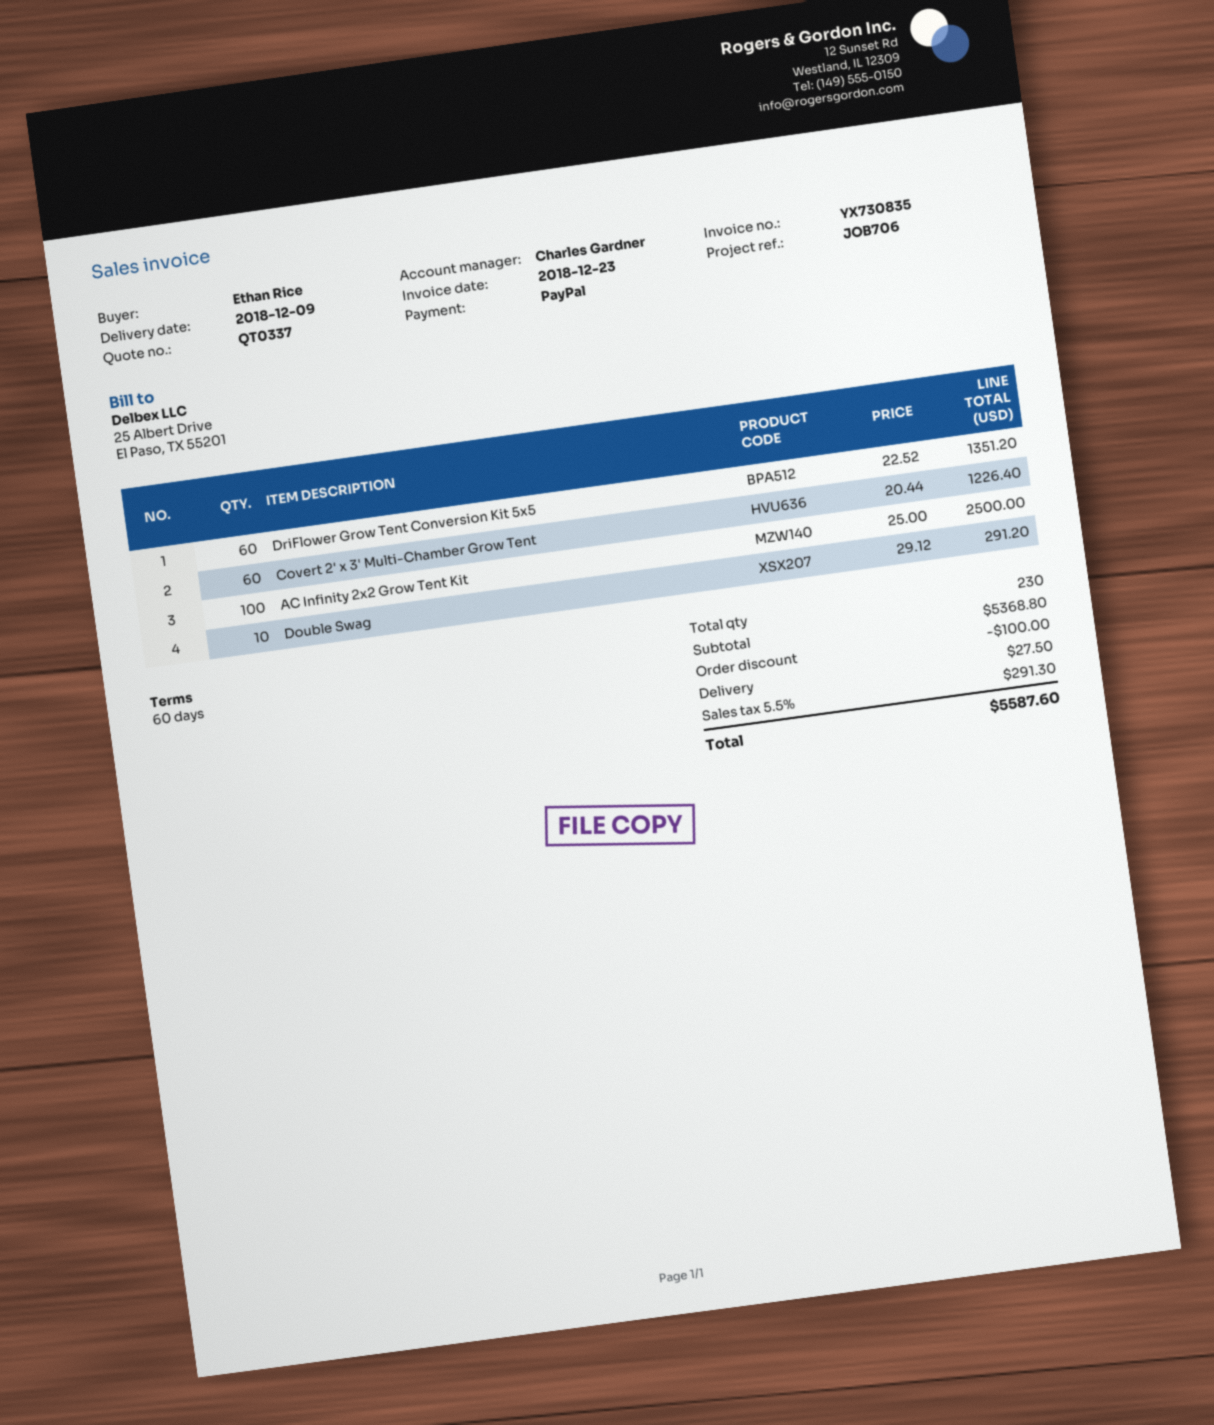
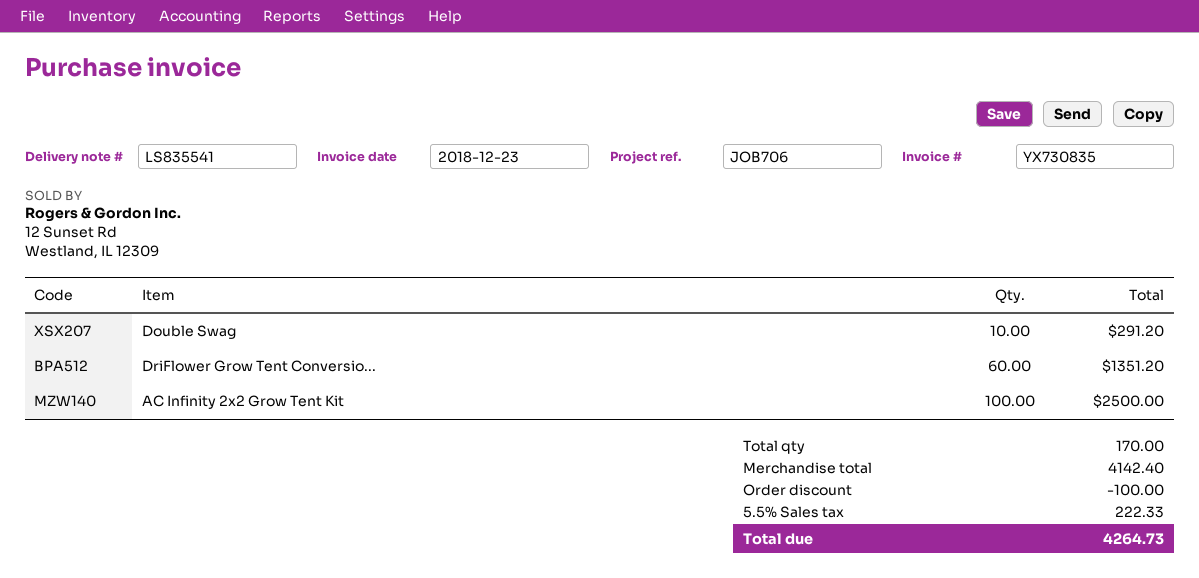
Covert 2' x 3' Multi-Chamber Grow Tent: 60 for 1226.40 -> none
total quantity: 230 -> 170
subtotal: 5368.80 -> 4142.40
shipping: 27.50 -> none
tax: 5.5% = 291.30 -> 5.5% = 222.33
total: 5587.60 -> 4264.73

